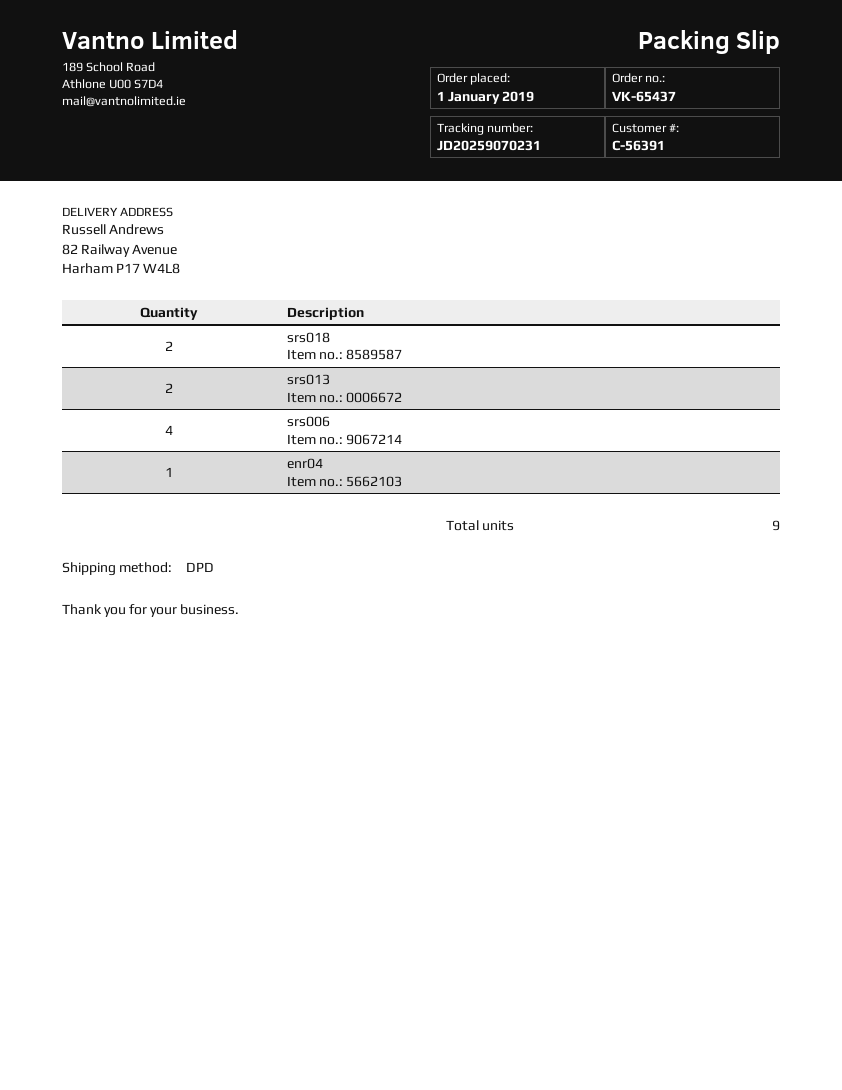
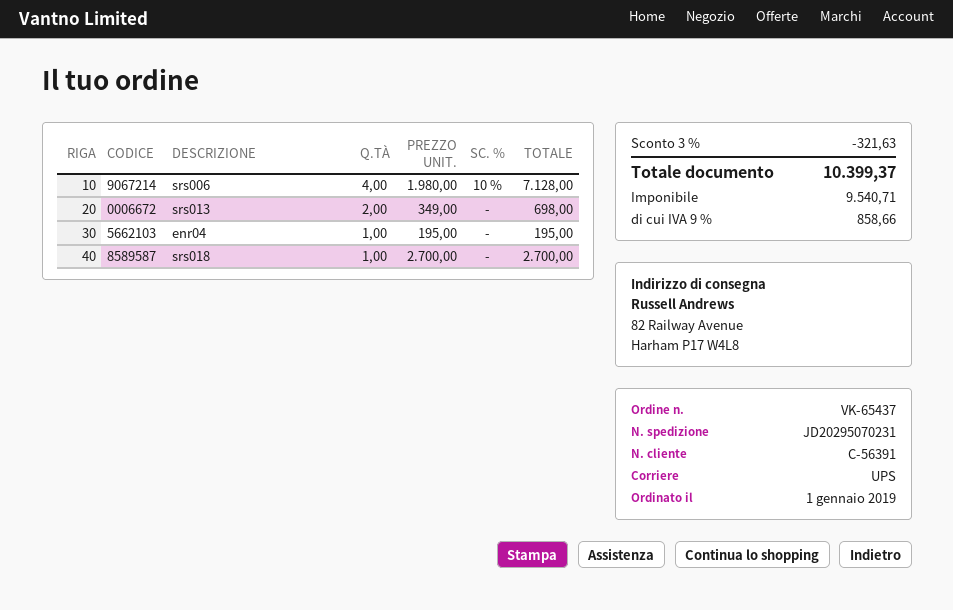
shipping method: DPD -> UPS
tracking number: JD20259070231 -> JD20295070231
srs018: 2 -> 1

